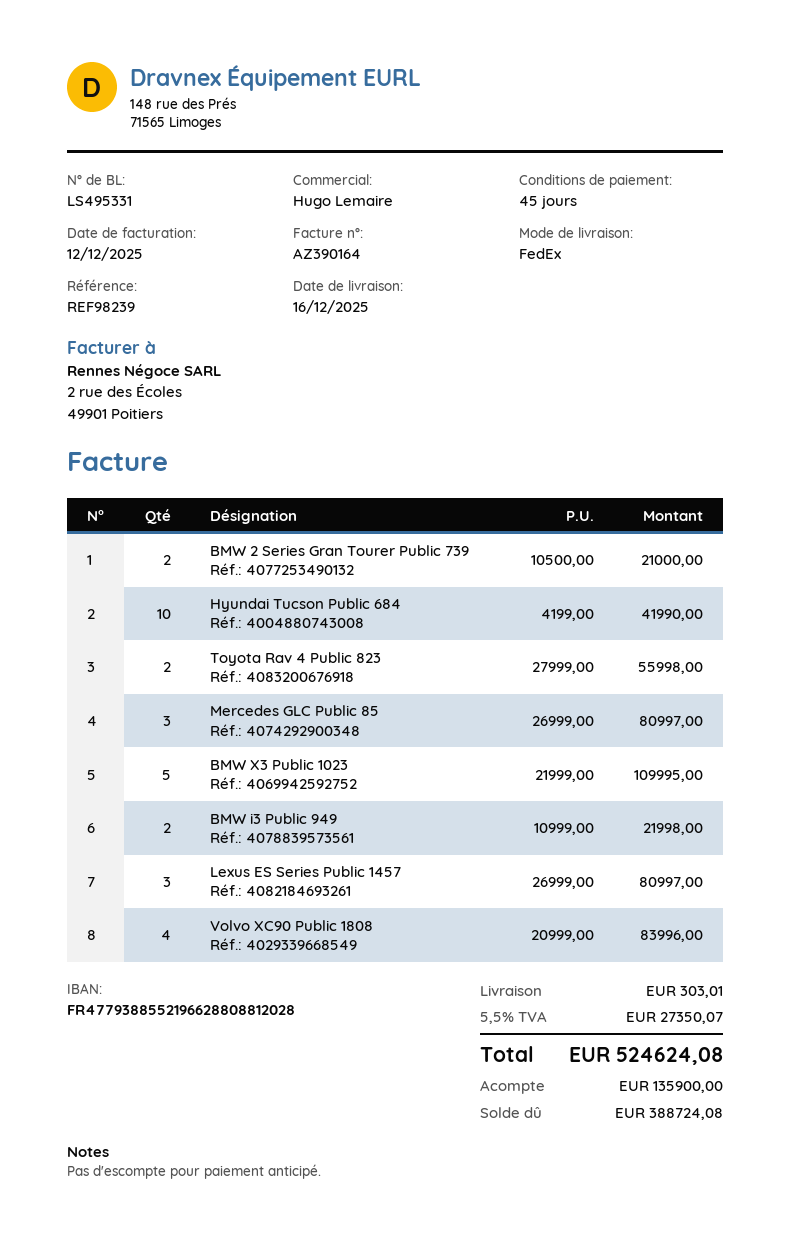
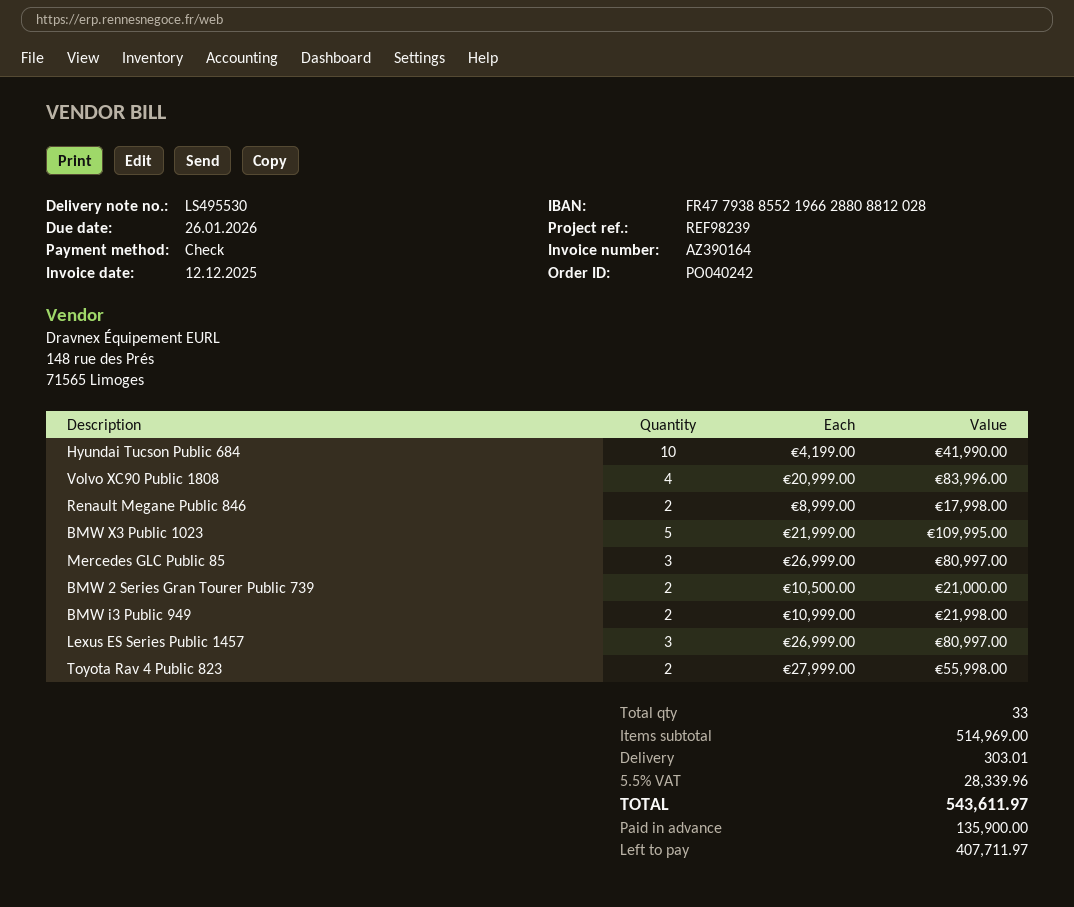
delivery note number: LS495331 -> LS495530
Renault Megane Public 846: none -> 2 x 8999.00 = 17998.00
tax: 5.5% = 27350.07 -> 5.5% = 28339.96
total: 524624.08 -> 543611.97
balance: 388724.08 -> 407711.97

